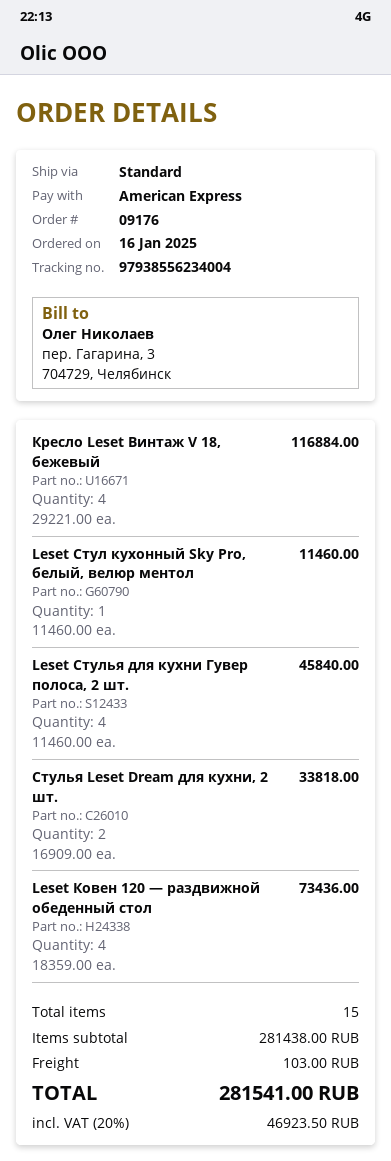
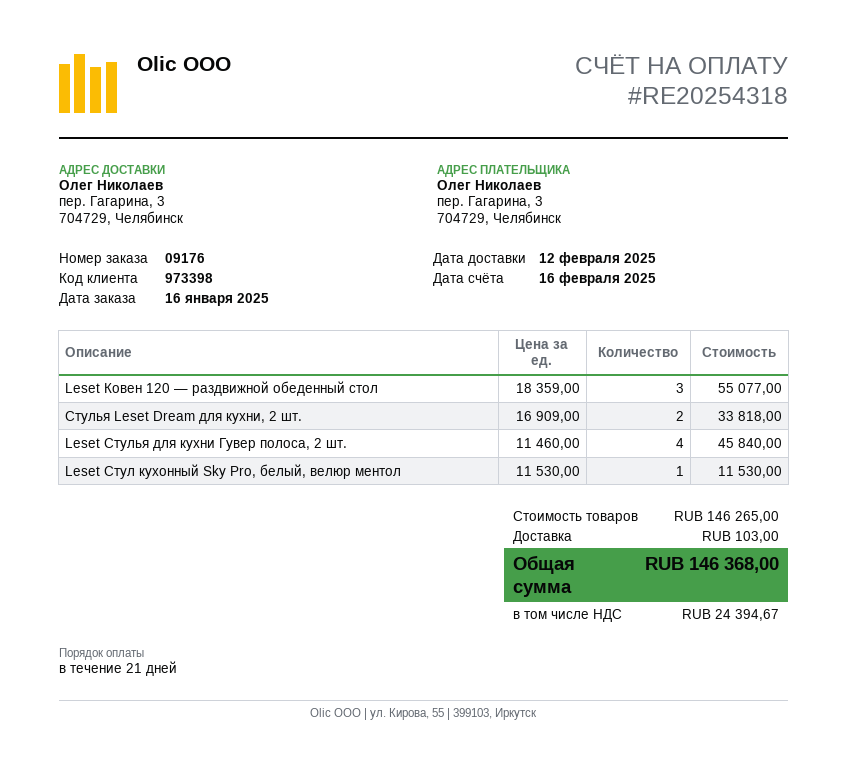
Кресло Leset Винтаж V 18, бежевый: 4 x 29221.00 = 116884.00 -> none
Leset Стул кухонный Sky Pro, белый, велюр ментол: 1 x 11460.00 = 11460.00 -> 1 x 11530.00 = 11530.00
Leset Ковен 120 — раздвижной обеденный стол: 4 x 18359.00 = 73436.00 -> 3 x 18359.00 = 55077.00
subtotal: 281438.00 -> 146265.00
tax: 46923.50 -> 24394.67
total: 281541.00 -> 146368.00

